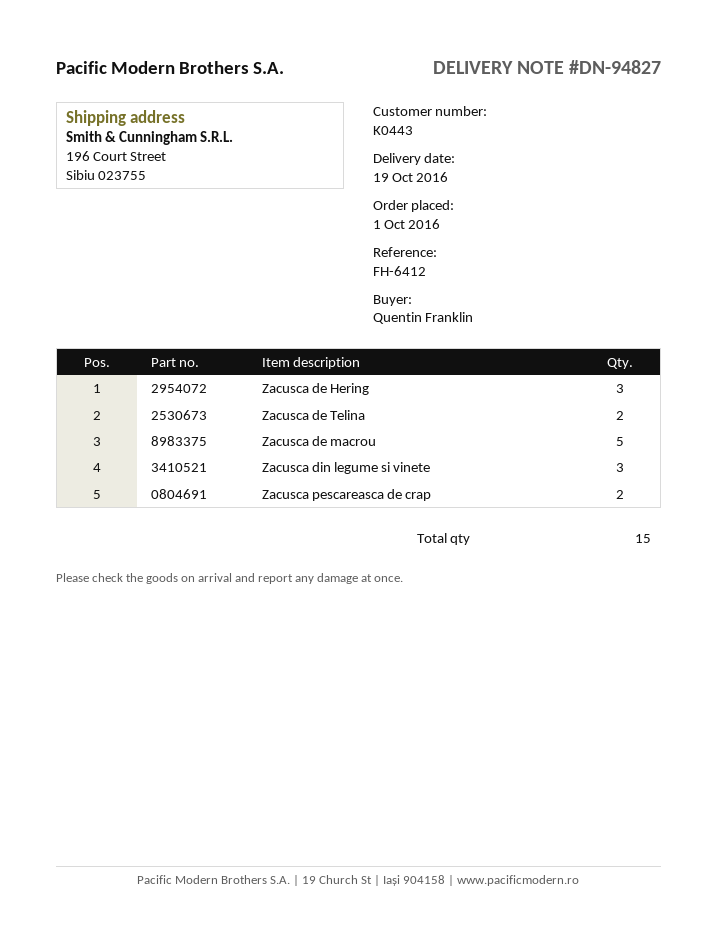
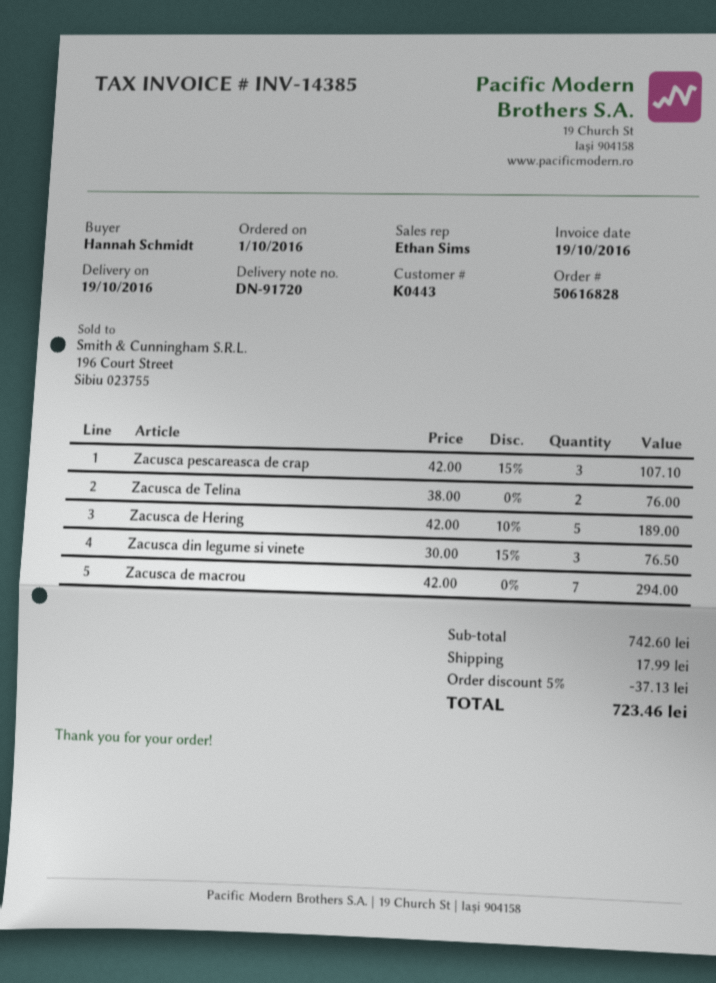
delivery note number: DN-94827 -> DN-91720
ordered by: Quentin Franklin -> Hannah Schmidt
Zacusca de Hering: 3 -> 5
Zacusca de macrou: 5 -> 7
Zacusca pescareasca de crap: 2 -> 3

